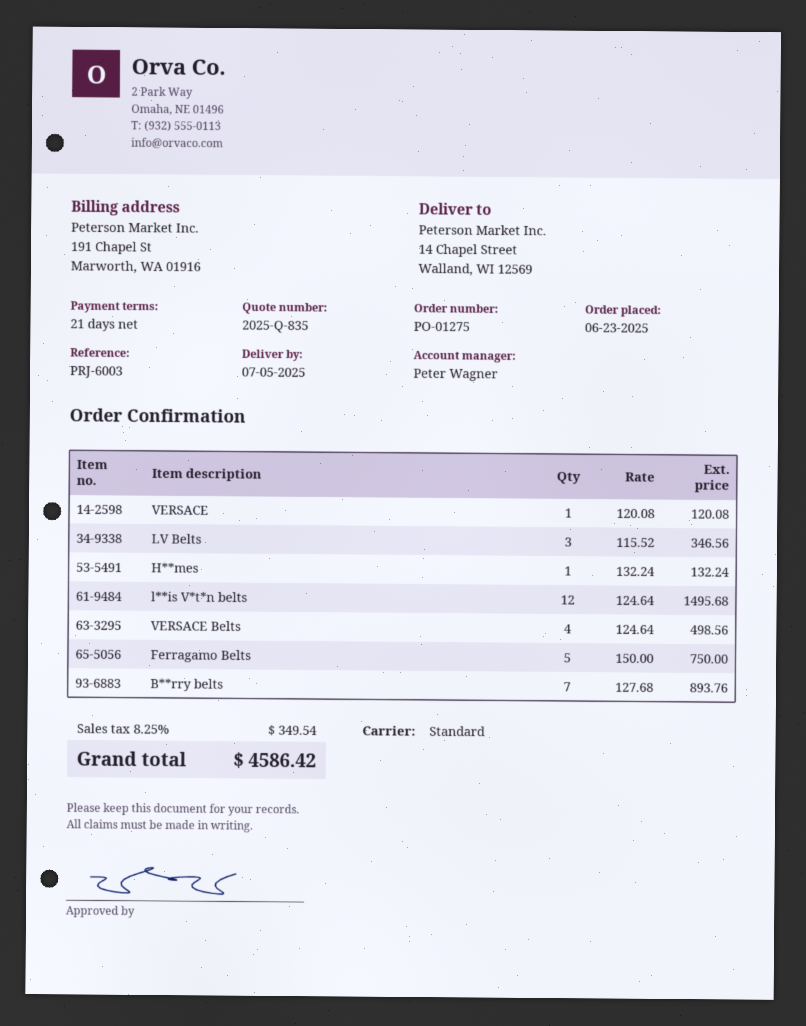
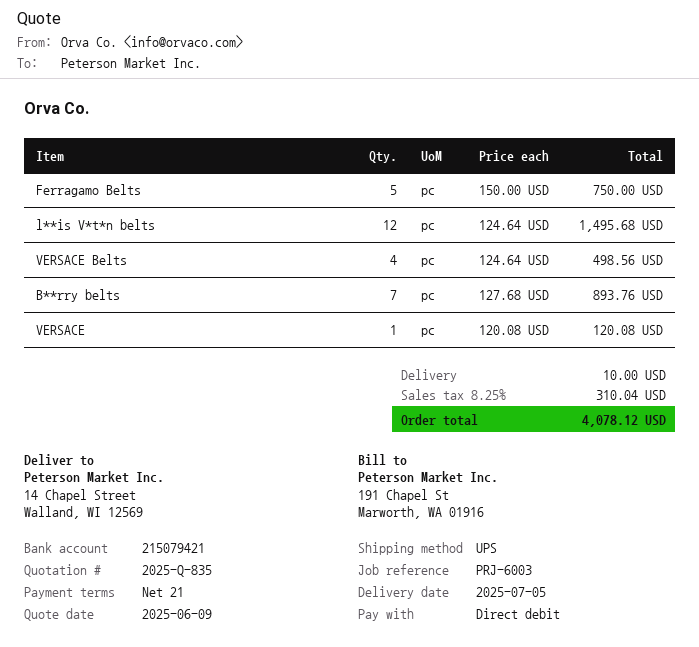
shipping method: standard -> UPS
LV Belts: 3 x 115.52 = 346.56 -> none
H**mes: 1 x 132.24 = 132.24 -> none
shipping: none -> 10.00
tax: 8.25% = 349.54 -> 8.25% = 310.04
total: 4586.42 -> 4078.12

